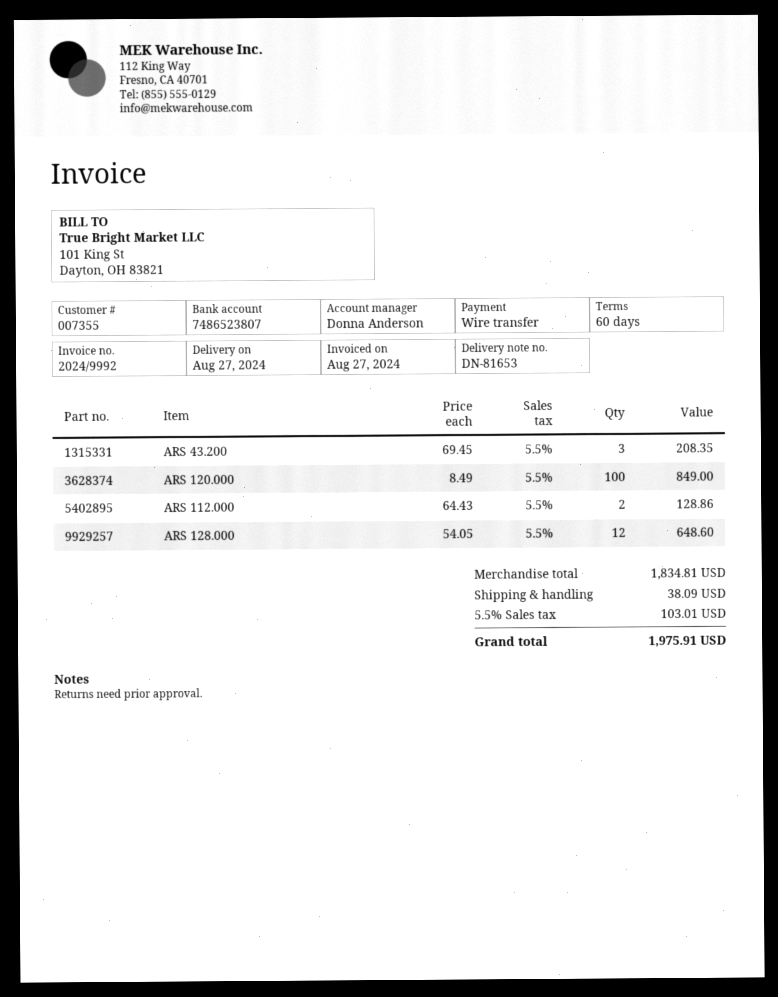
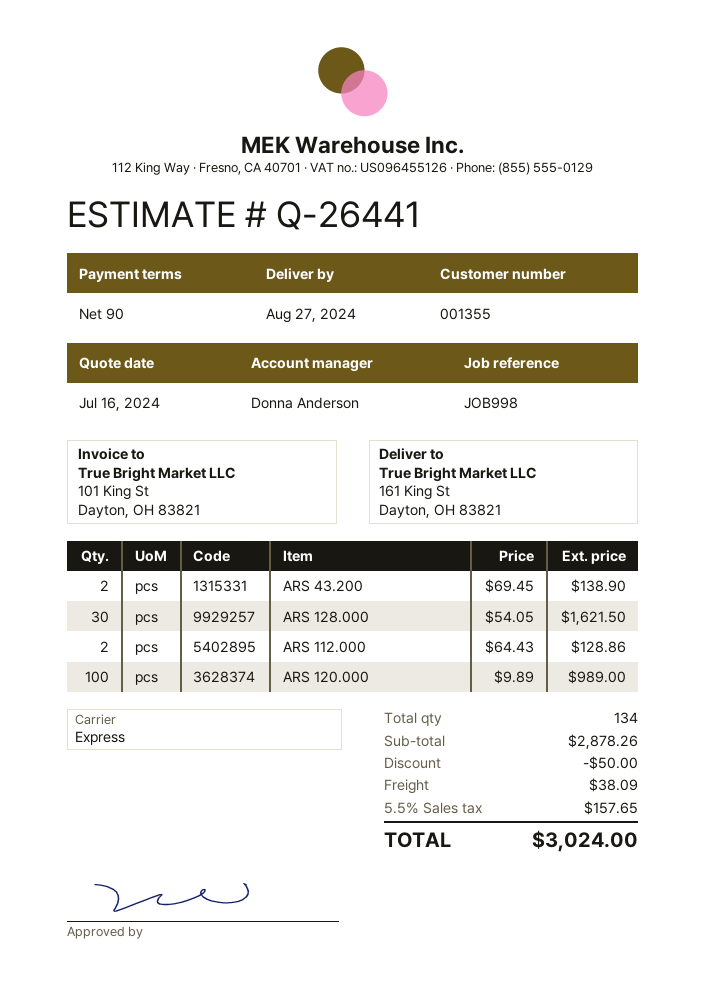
payment terms: 60 days -> 90 days
customer number: 007355 -> 001355
ARS 43.200: 3 x 69.45 = 208.35 -> 2 x 69.45 = 138.90
ARS 120.000: 100 x 8.49 = 849.00 -> 100 x 9.89 = 989.00
ARS 128.000: 12 x 54.05 = 648.60 -> 30 x 54.05 = 1621.50
subtotal: 1834.81 -> 2878.26
discount: none -> 50.00
tax: 5.5% = 103.01 -> 5.5% = 157.65
total: 1975.91 -> 3024.00

